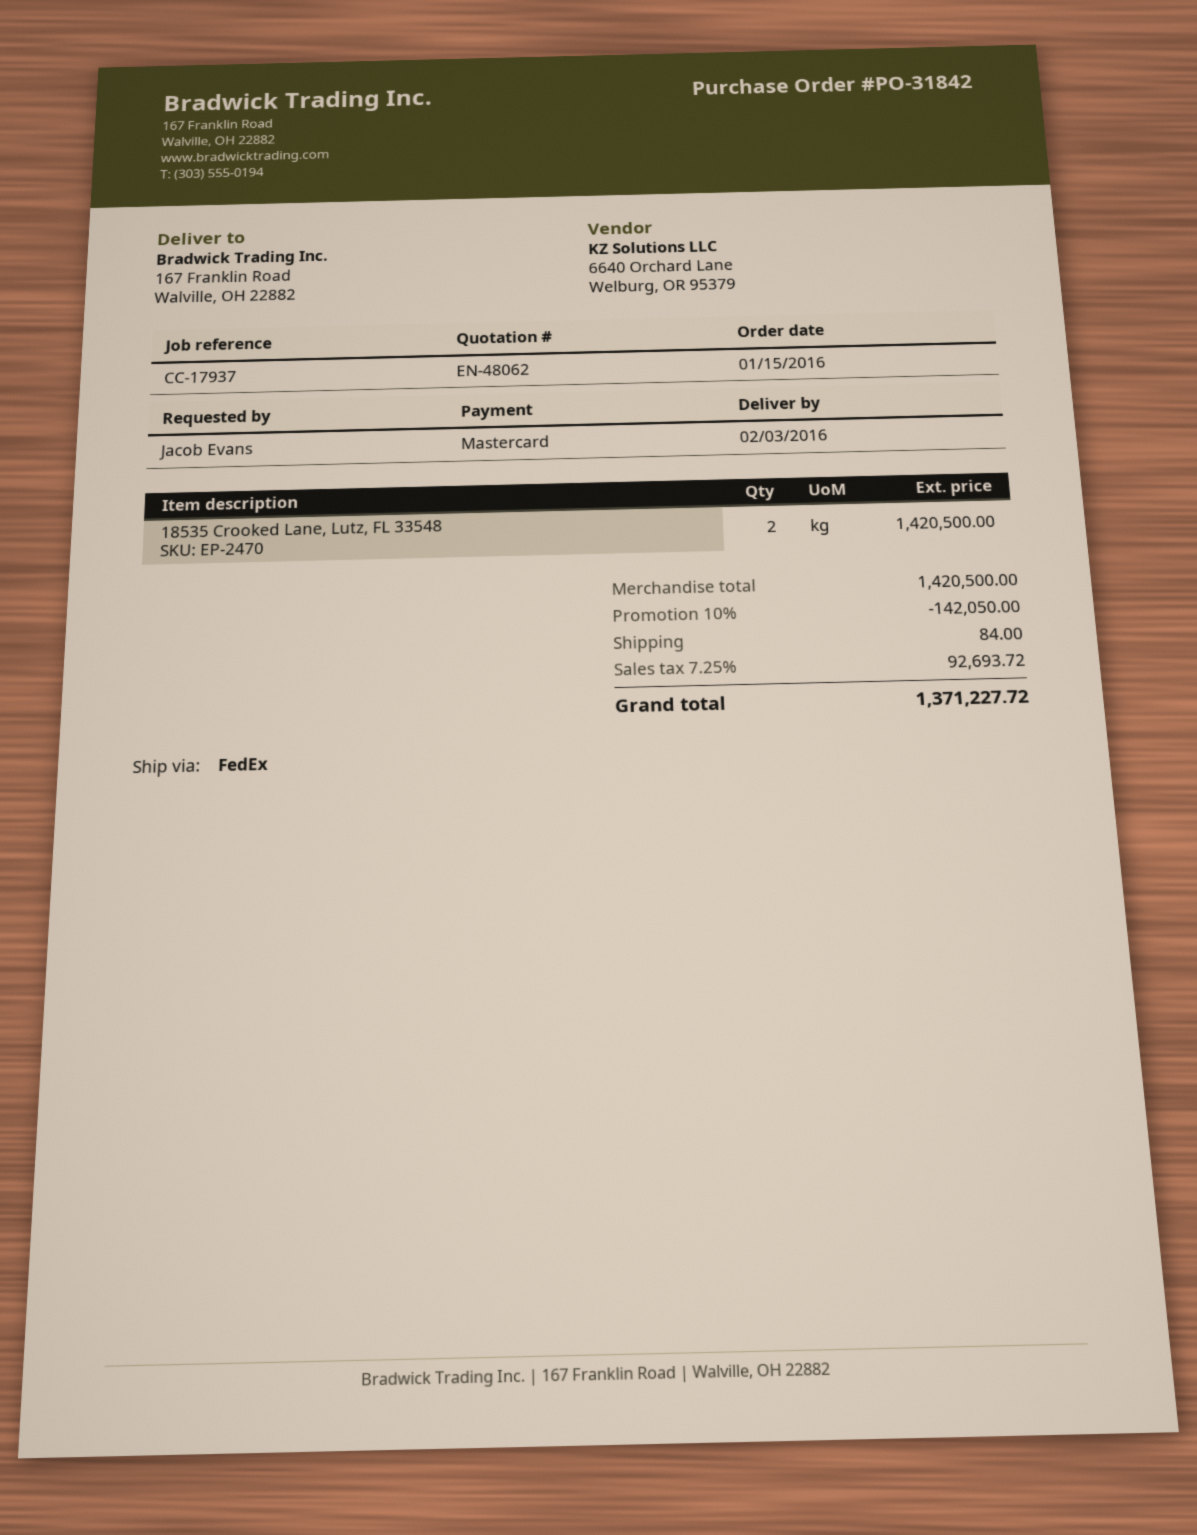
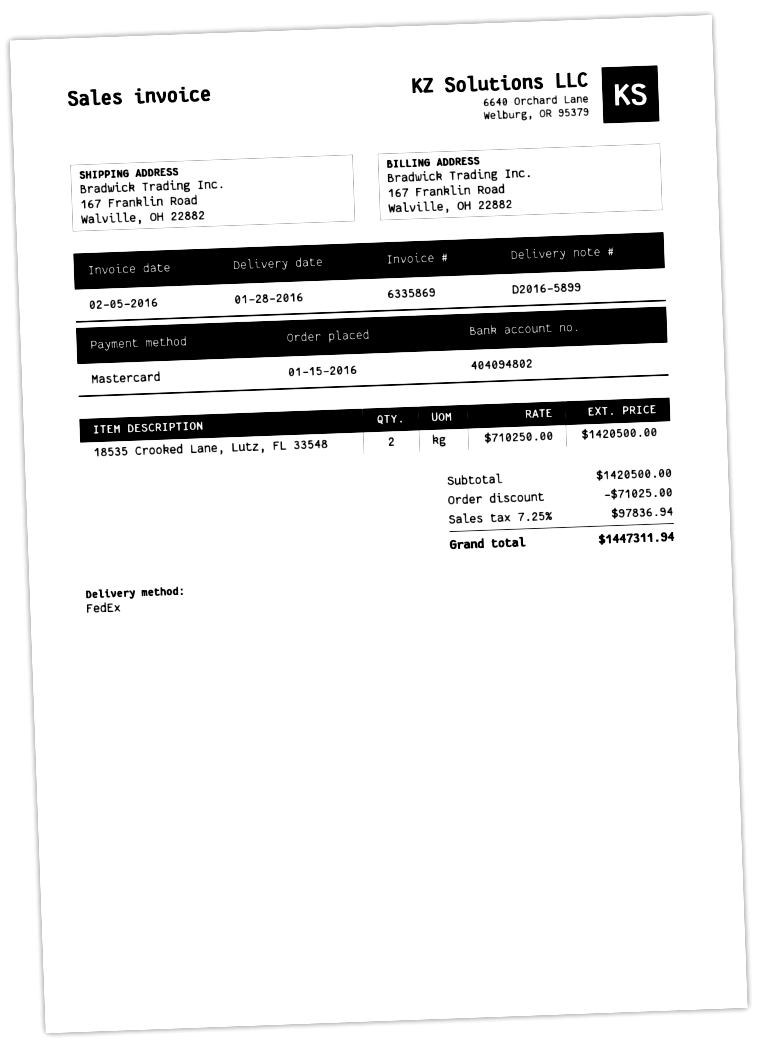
delivery date: 2016-02-03 -> 2016-01-28
discount: 142050.00 -> 71025.00
shipping: 84.00 -> none
tax: 7.25% = 92693.72 -> 7.25% = 97836.94
total: 1371227.72 -> 1447311.94

